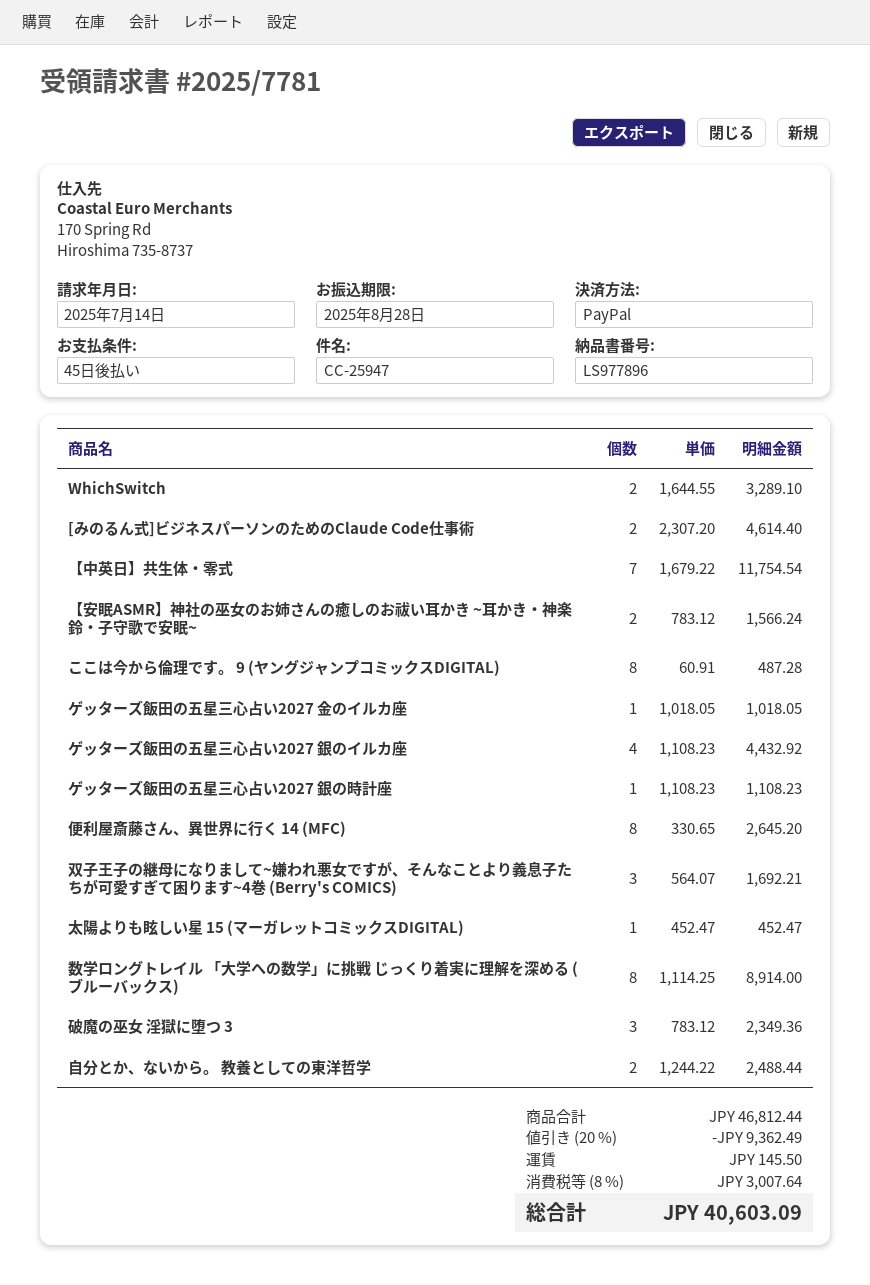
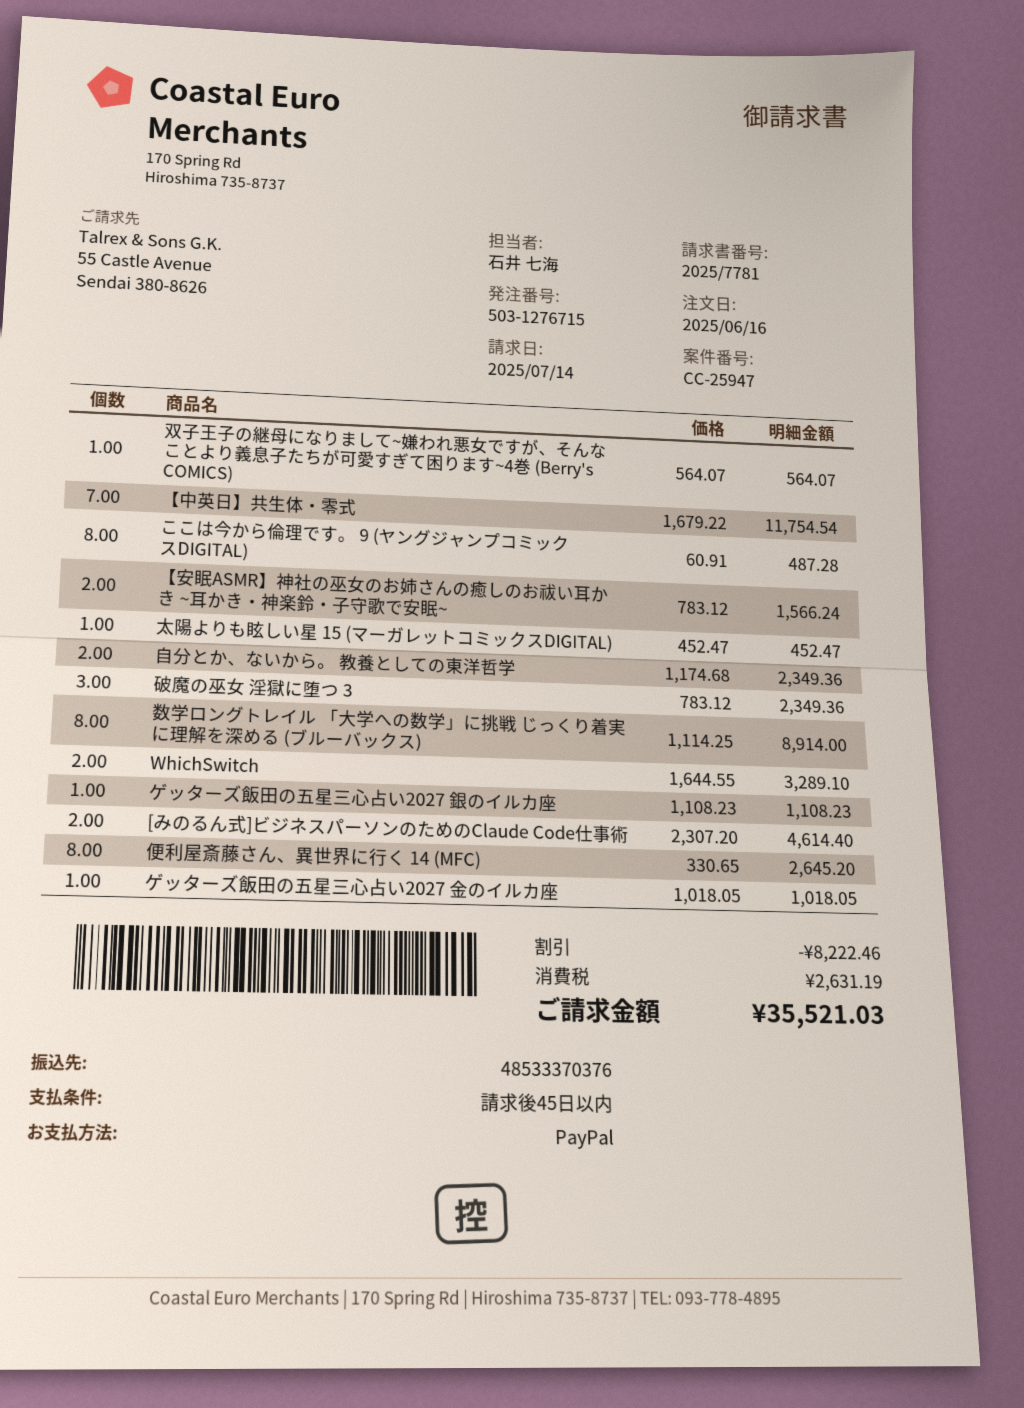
ゲッターズ飯田の五星三心占い2027 銀のイルカ座: 4 x 1108.23 = 4432.92 -> 1 x 1108.23 = 1108.23
ゲッターズ飯田の五星三心占い2027 銀の時計座: 1 x 1108.23 = 1108.23 -> none
双子王子の継母になりまして~嫌われ悪女ですが、そんなことより義息子たちが可愛すぎて困ります~4巻 (Berry's COMICS): 3 x 564.07 = 1692.21 -> 1 x 564.07 = 564.07
自分とか、ないから。 教養としての東洋哲学: 2 x 1244.22 = 2488.44 -> 2 x 1174.68 = 2349.36
discount: 9362.49 -> 8222.46
shipping: 145.50 -> none
tax: 3007.64 -> 2631.19
total: 40603.09 -> 35521.03

